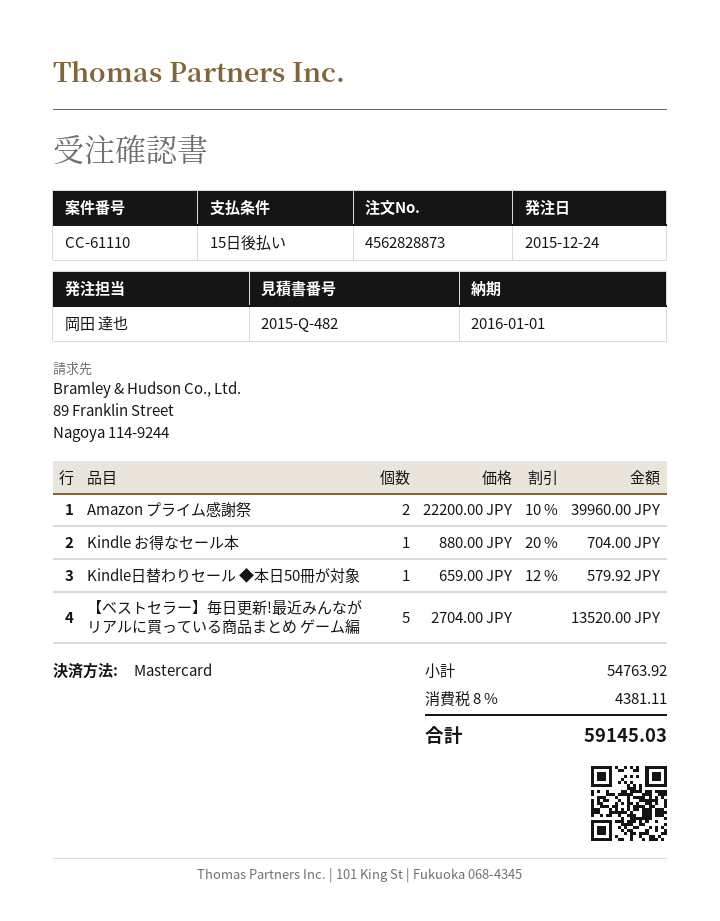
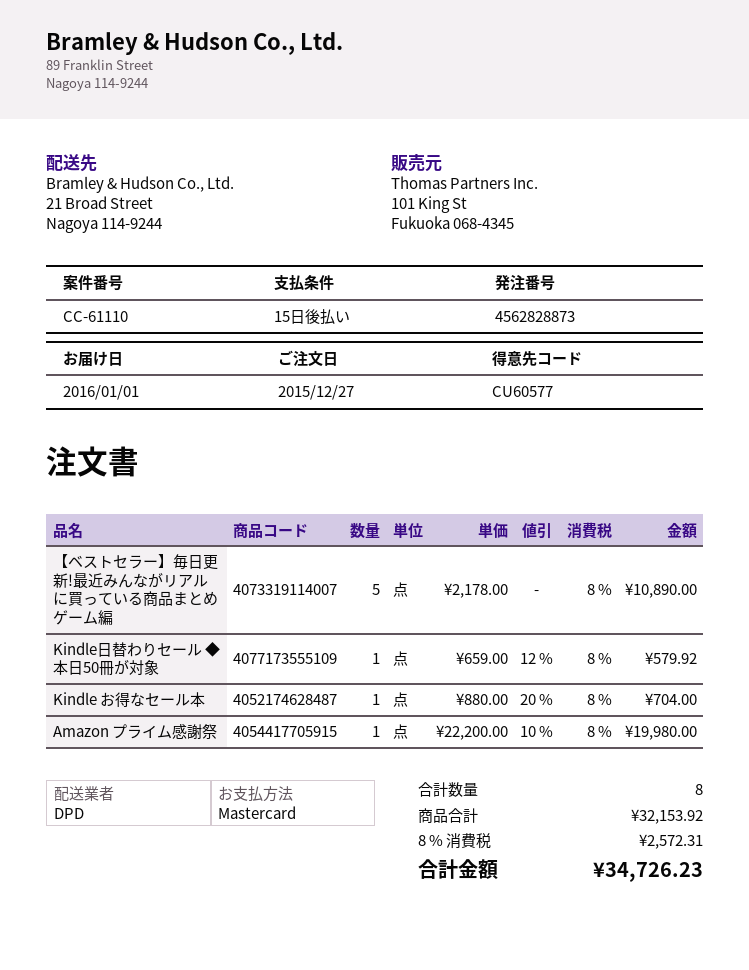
order date: 2015-12-24 -> 2015-12-27
Amazon プライム感謝祭: 2 x 22200.00 - 10% = 39960.00 -> 1 x 22200.00 - 10% = 19980.00
【ベストセラー】毎日更新!最近みんながリアルに買っている商品まとめ ゲーム編: 5 x 2704.00 = 13520.00 -> 5 x 2178.00 = 10890.00
subtotal: 54763.92 -> 32153.92
tax: 8% = 4381.11 -> 8% = 2572.31
total: 59145.03 -> 34726.23

